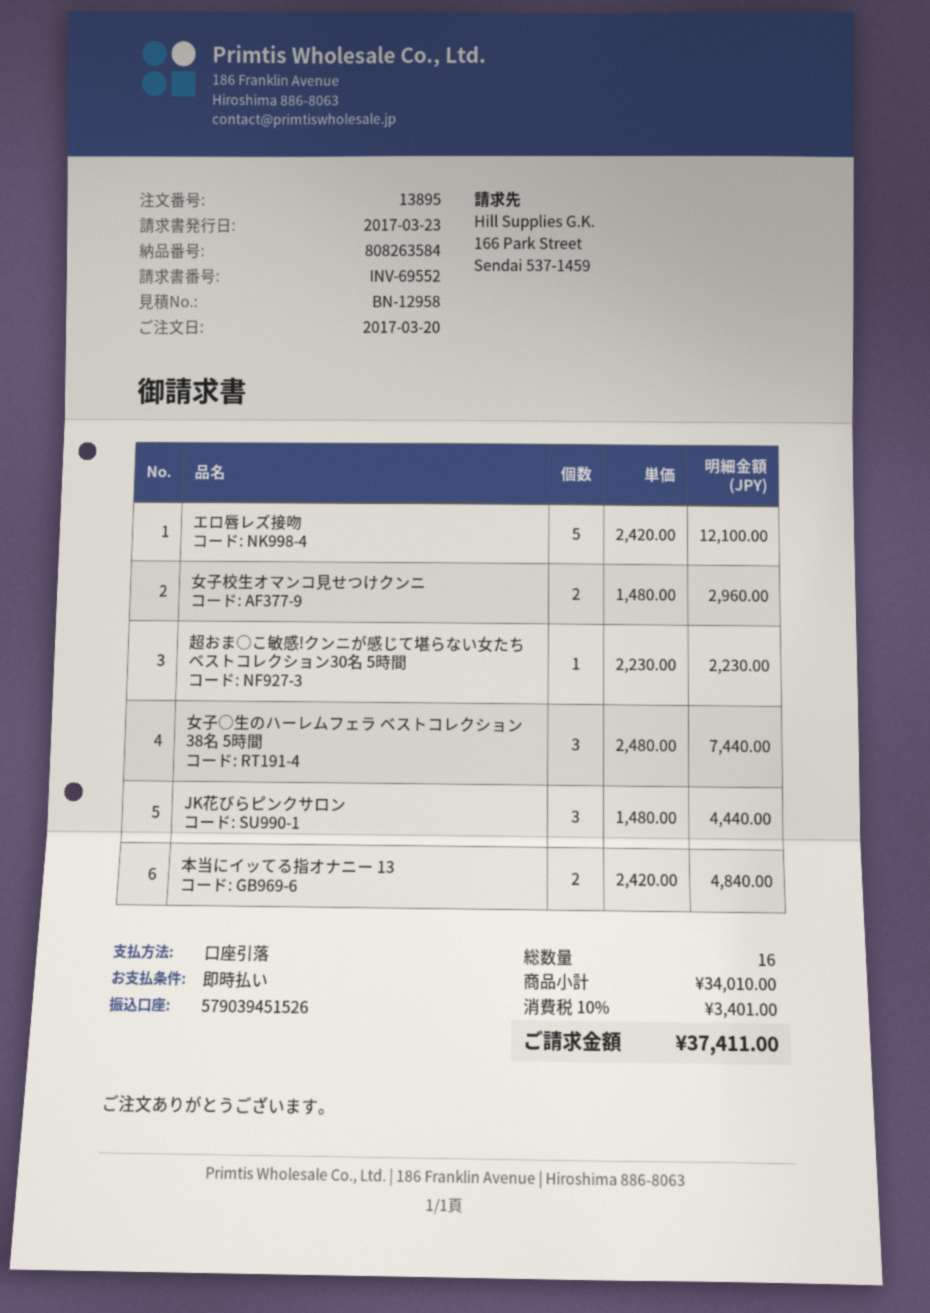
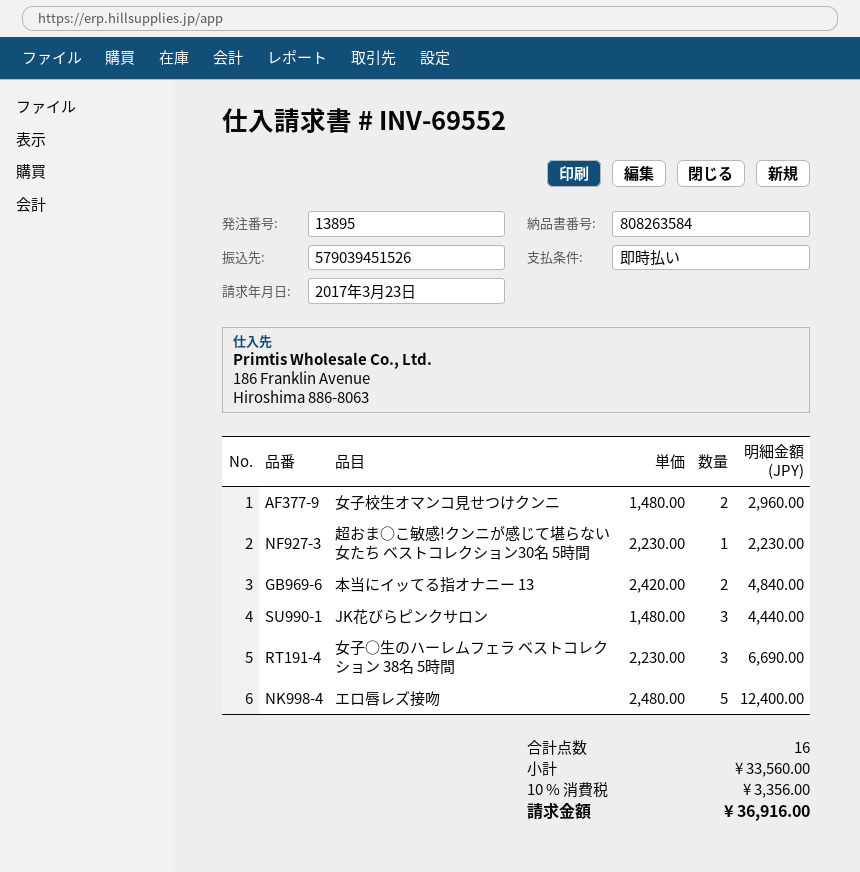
エロ唇レズ接吻: 5 x 2420.00 = 12100.00 -> 5 x 2480.00 = 12400.00
女子○生のハーレムフェラ ベストコレクション 38名 5時間: 3 x 2480.00 = 7440.00 -> 3 x 2230.00 = 6690.00
subtotal: 34010.00 -> 33560.00
tax: 10% = 3401.00 -> 10% = 3356.00
total: 37411.00 -> 36916.00

